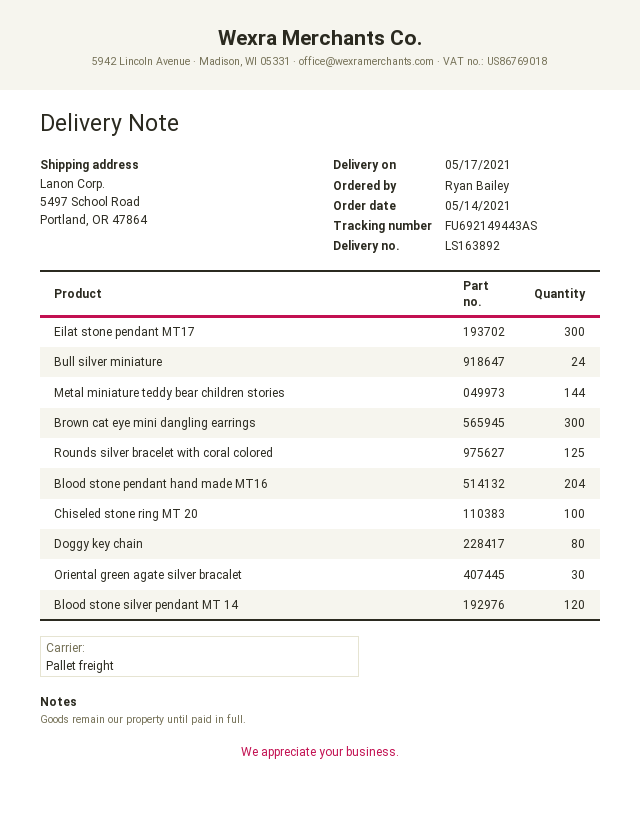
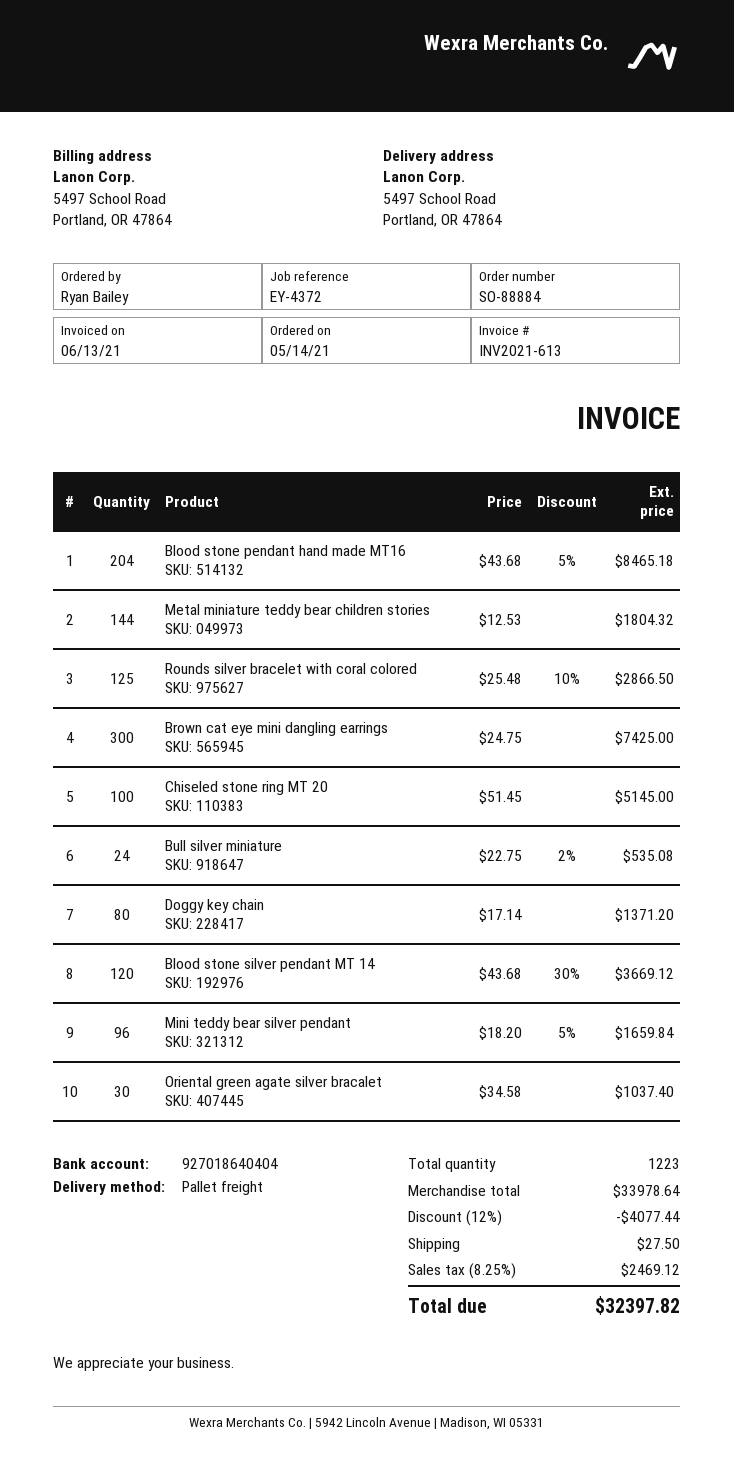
Eilat stone pendant MT17: 300 -> none
Mini teddy bear silver pendant: none -> 96

